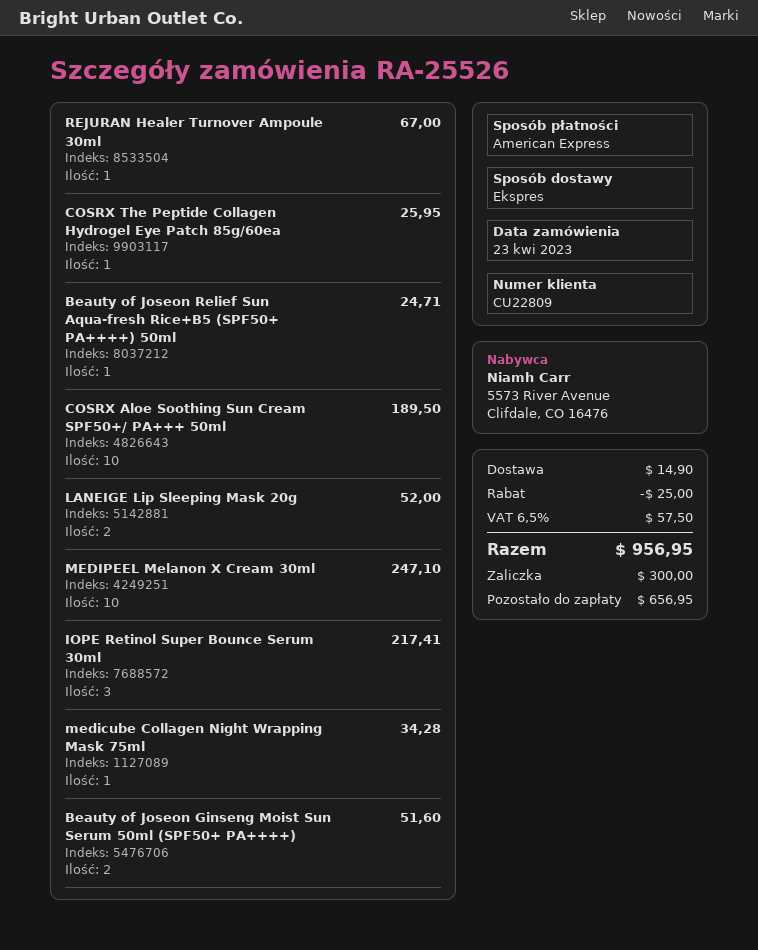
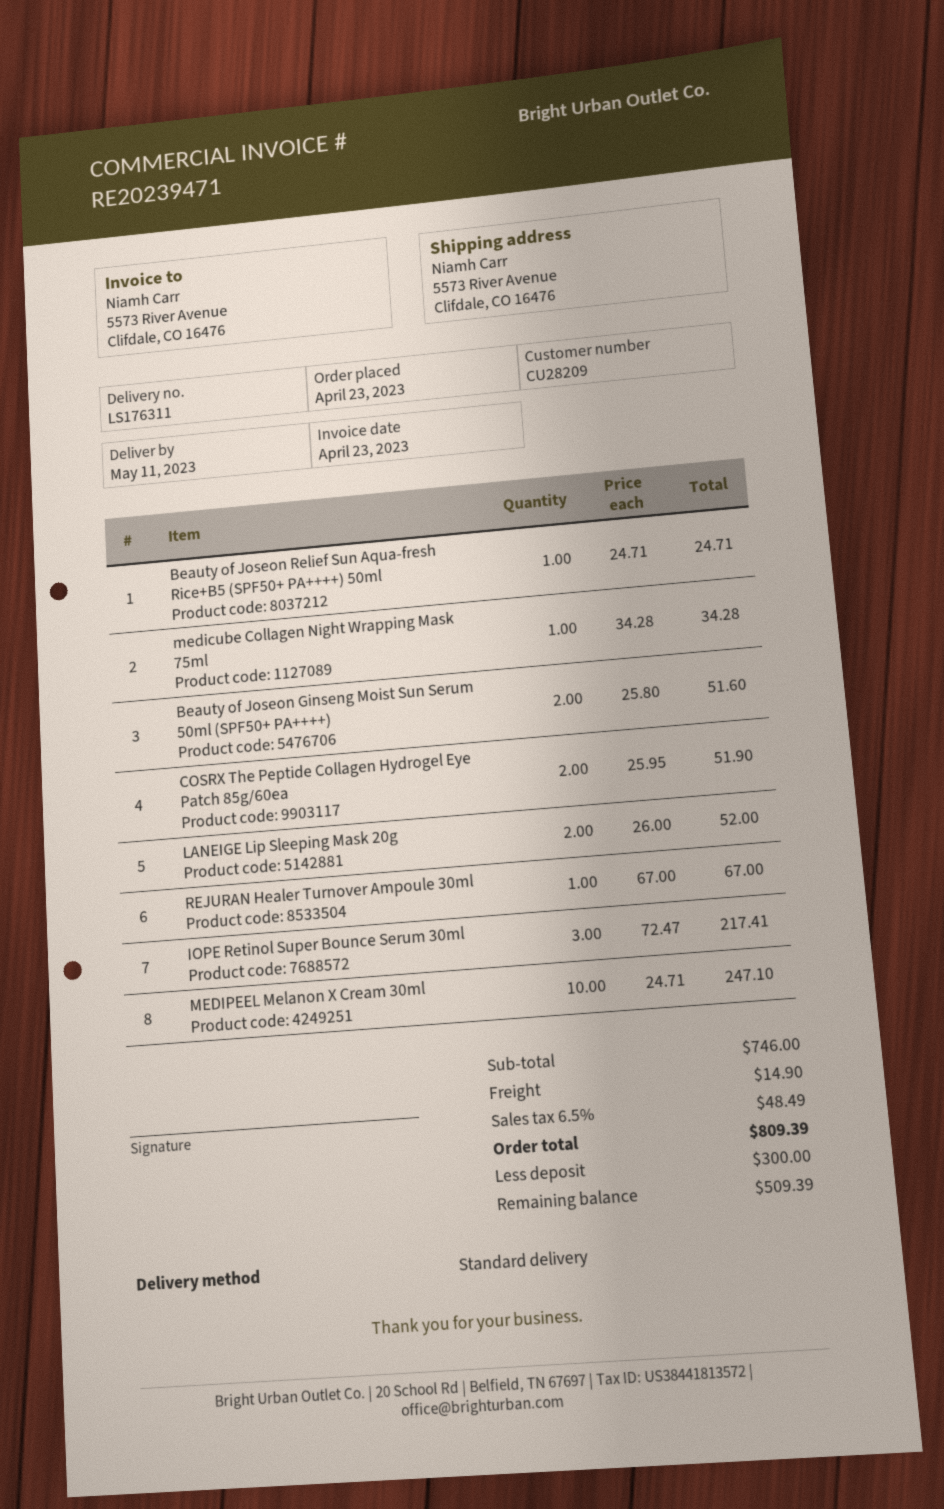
customer number: CU22809 -> CU28209
shipping method: express -> standard
COSRX The Peptide Collagen Hydrogel Eye Patch 85g/60ea: 1 for 25.95 -> 2 for 51.90
COSRX Aloe Soothing Sun Cream SPF50+/ PA+++ 50ml: 10 for 189.50 -> none
discount: 25.00 -> none
tax: 6.5% = 57.50 -> 6.5% = 48.49
total: 956.95 -> 809.39
balance: 656.95 -> 509.39

